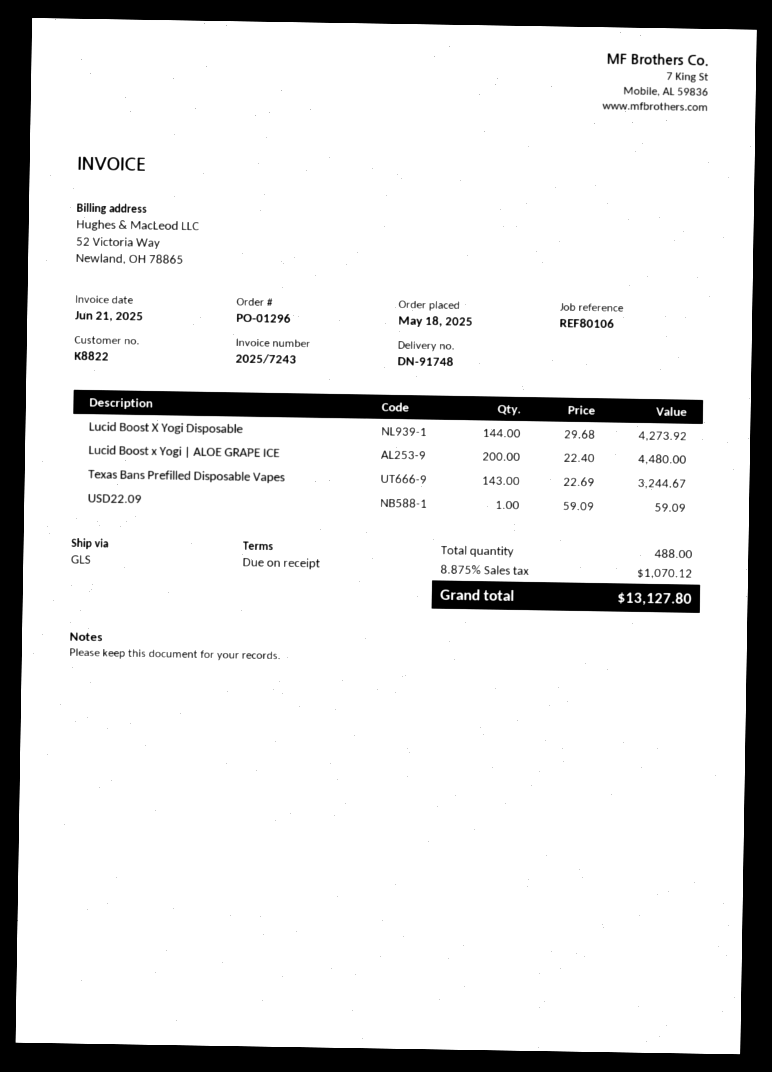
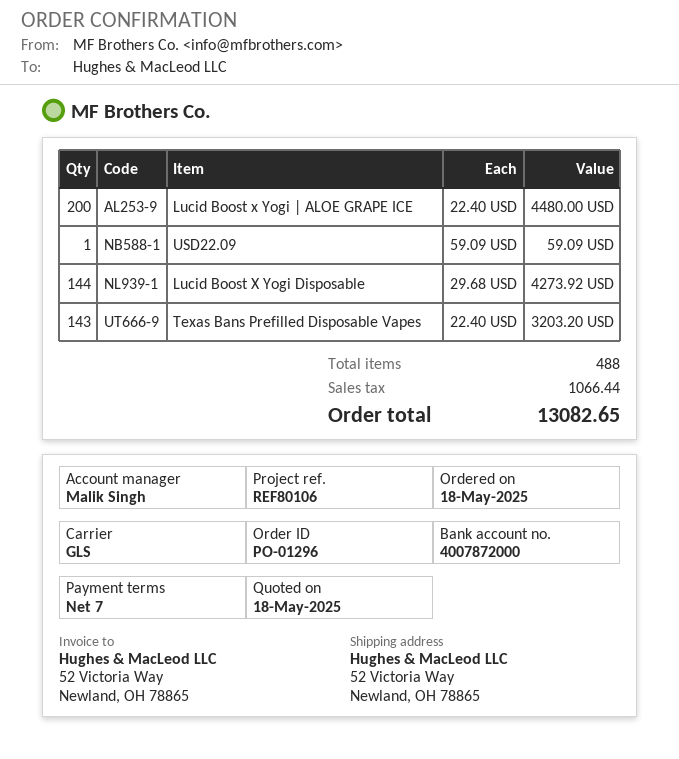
payment terms: on receipt -> 7 days
Texas Bans Prefilled Disposable Vapes: 143 x 22.69 = 3244.67 -> 143 x 22.40 = 3203.20
tax: 1070.12 -> 1066.44
total: 13127.80 -> 13082.65

